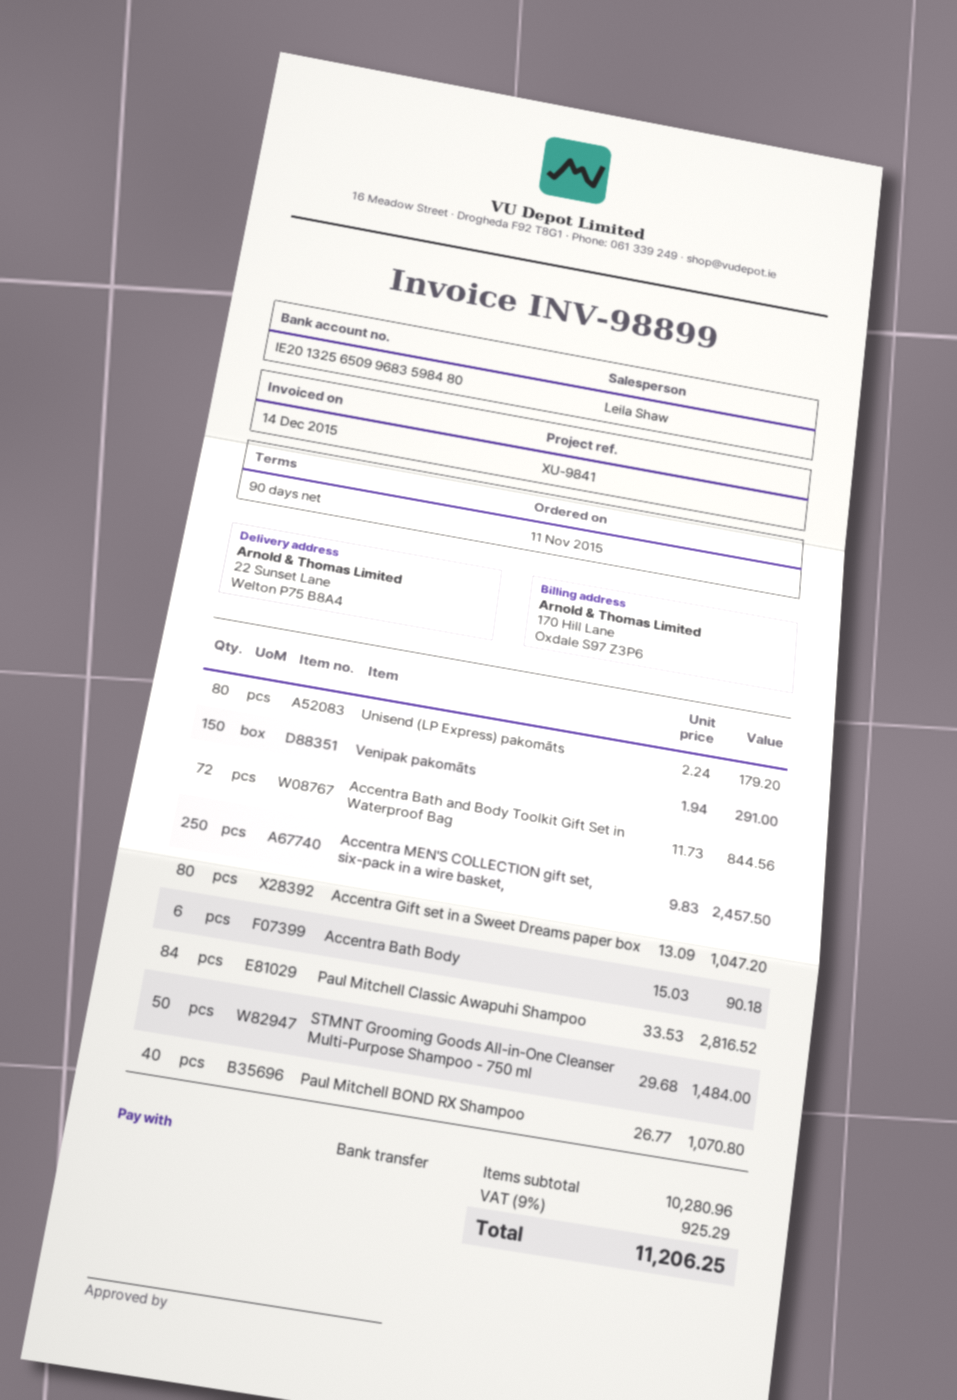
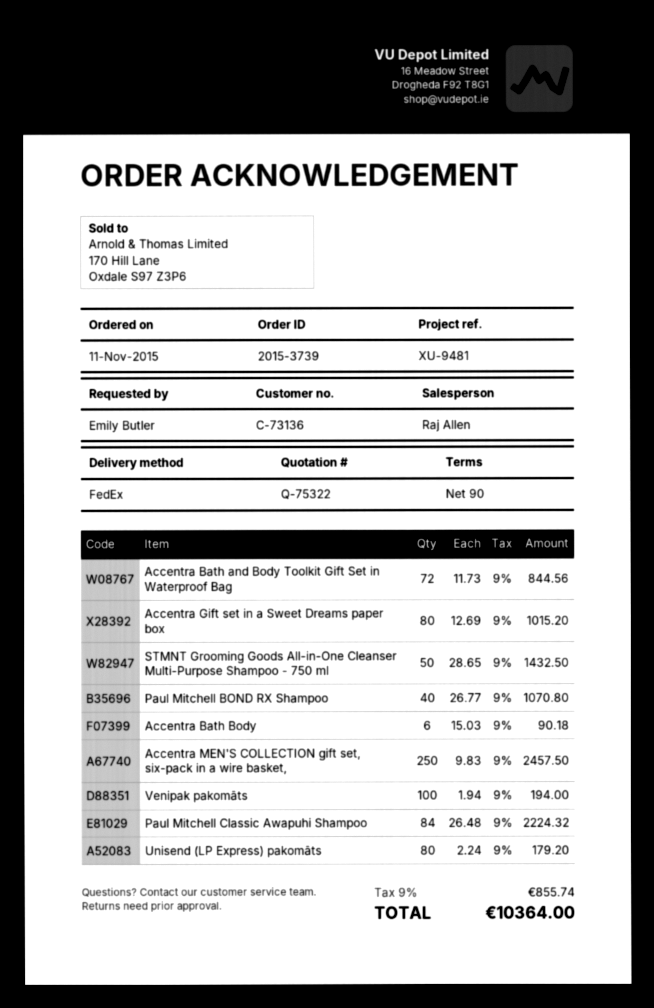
reference: XU-9841 -> XU-9481
sales rep: Leila Shaw -> Raj Allen
Venipak pakomāts: 150 x 1.94 = 291.00 -> 100 x 1.94 = 194.00
Accentra Gift set in a Sweet Dreams paper box: 80 x 13.09 = 1047.20 -> 80 x 12.69 = 1015.20
Paul Mitchell Classic Awapuhi Shampoo: 84 x 33.53 = 2816.52 -> 84 x 26.48 = 2224.32
STMNT Grooming Goods All-in-One Cleanser Multi-Purpose Shampoo - 750 ml: 50 x 29.68 = 1484.00 -> 50 x 28.65 = 1432.50
tax: 9% = 925.29 -> 9% = 855.74
total: 11206.25 -> 10364.00

